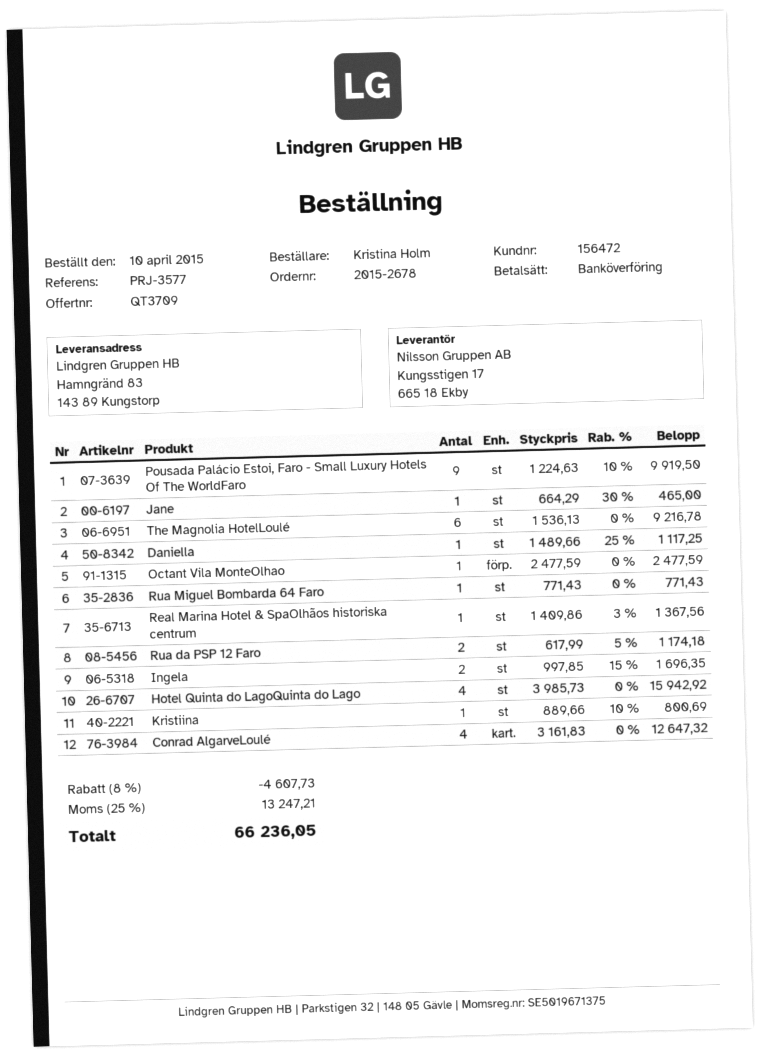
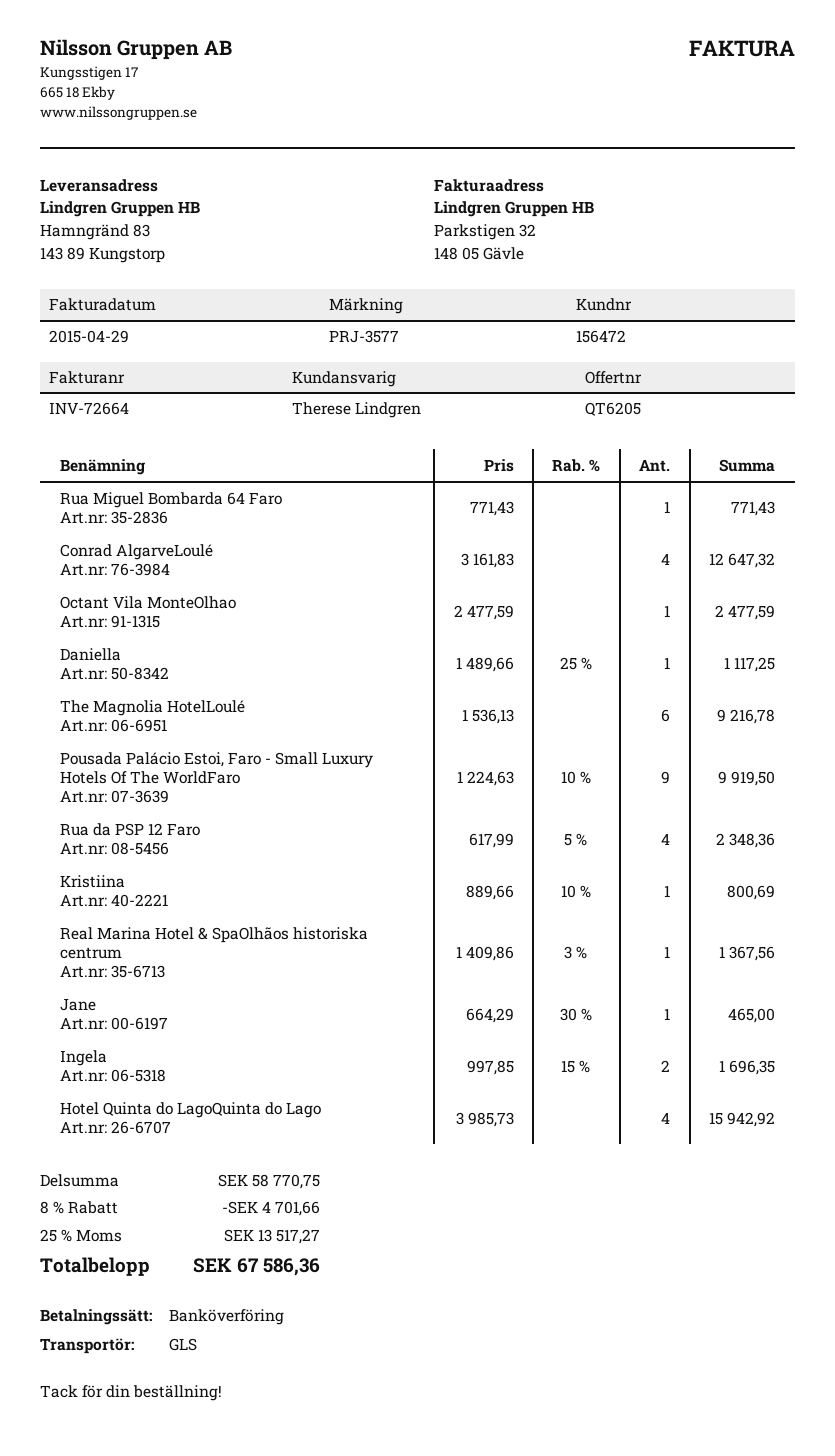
quote number: QT3709 -> QT6205
Rua da PSP 12 Faro: 2 x 617.99 - 5% = 1174.18 -> 4 x 617.99 - 5% = 2348.36
discount: 8% = 4607.73 -> 8% = 4701.66
tax: 25% = 13247.21 -> 25% = 13517.27
total: 66236.05 -> 67586.36

